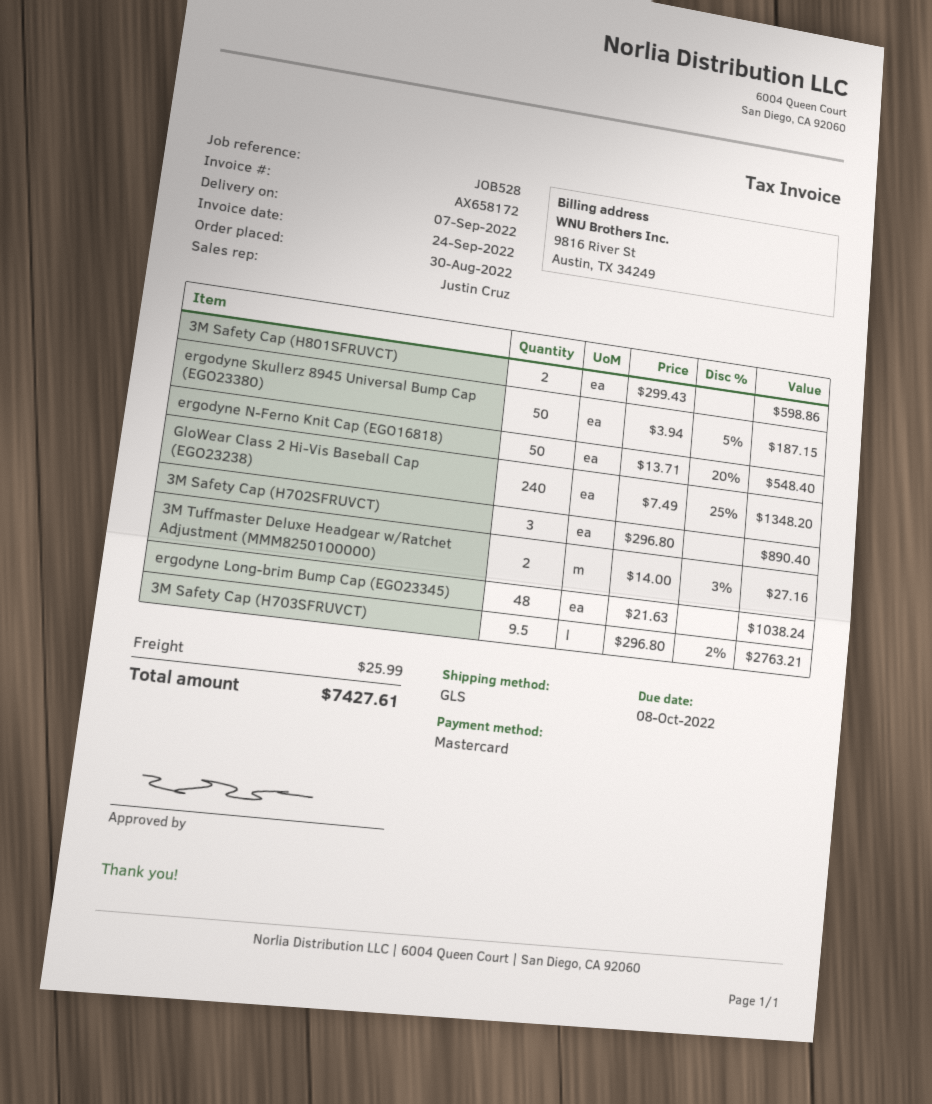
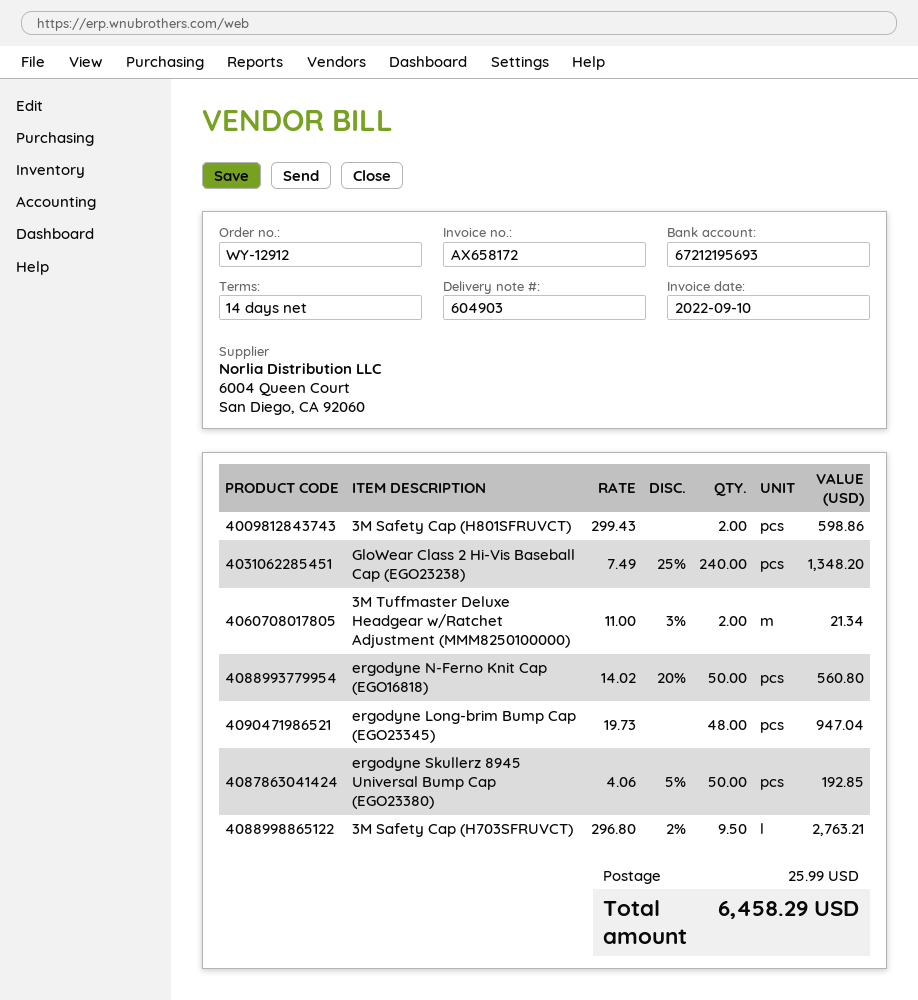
invoice date: 2022-09-24 -> 2022-09-10
ergodyne Skullerz 8945 Universal Bump Cap (EGO23380): 50 x 3.94 - 5% = 187.15 -> 50 x 4.06 - 5% = 192.85
ergodyne N-Ferno Knit Cap (EGO16818): 50 x 13.71 - 20% = 548.40 -> 50 x 14.02 - 20% = 560.80
3M Safety Cap (H702SFRUVCT): 3 x 296.80 = 890.40 -> none
3M Tuffmaster Deluxe Headgear w/Ratchet Adjustment (MMM8250100000): 2 x 14.00 - 3% = 27.16 -> 2 x 11.00 - 3% = 21.34
ergodyne Long-brim Bump Cap (EGO23345): 48 x 21.63 = 1038.24 -> 48 x 19.73 = 947.04
total: 7427.61 -> 6458.29

